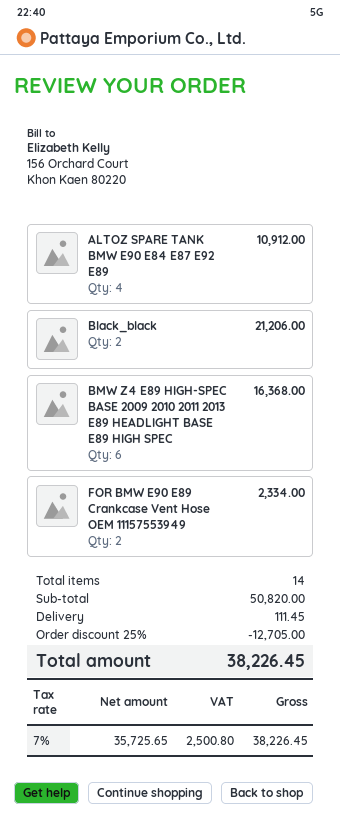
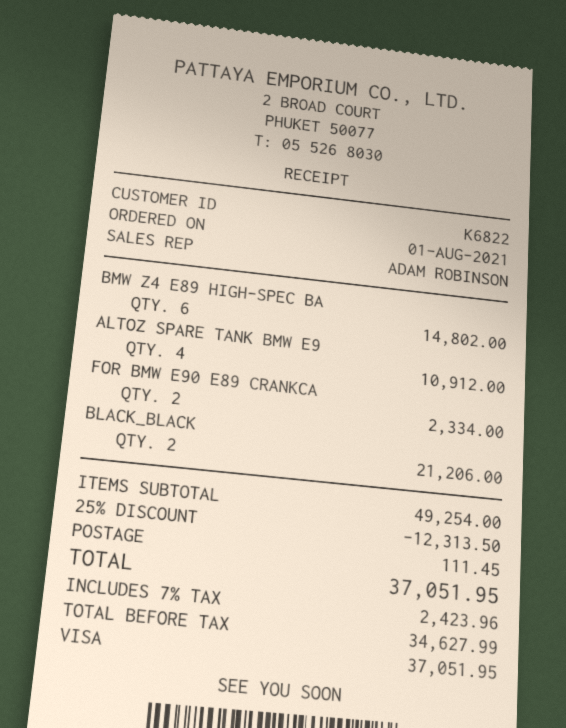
BMW Z4 E89 HIGH-SPEC BASE 2009 2010 2011 2013 E89 HEADLIGHT BASE E89 HIGH SPEC: 6 for 16368.00 -> 6 for 14802.00
subtotal: 50820.00 -> 49254.00
discount: 25% = 12705.00 -> 25% = 12313.50
net: 35725.65 -> 34627.99
tax: 7% = 2500.80 -> 7% = 2423.96
total: 38226.45 -> 37051.95

